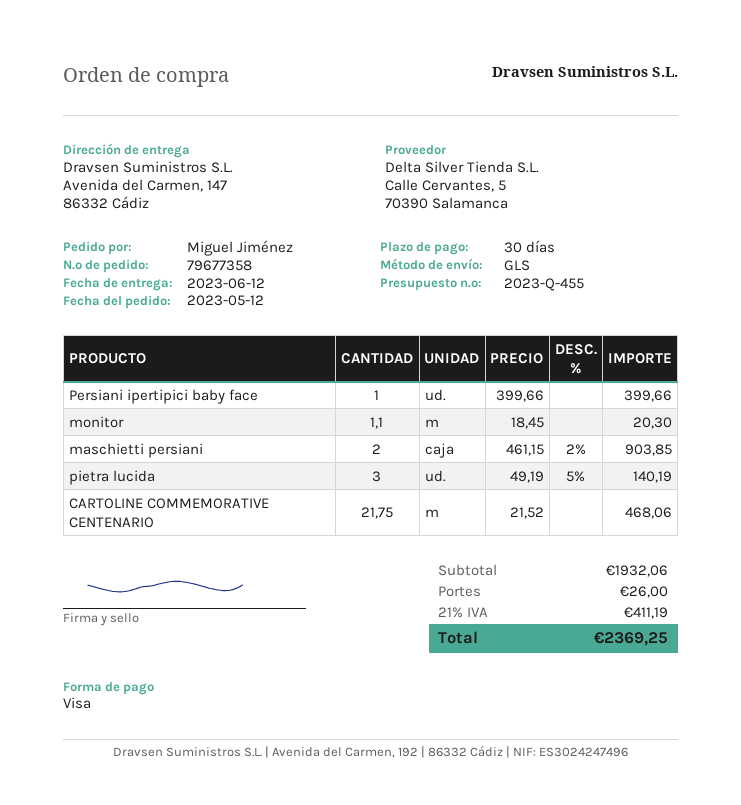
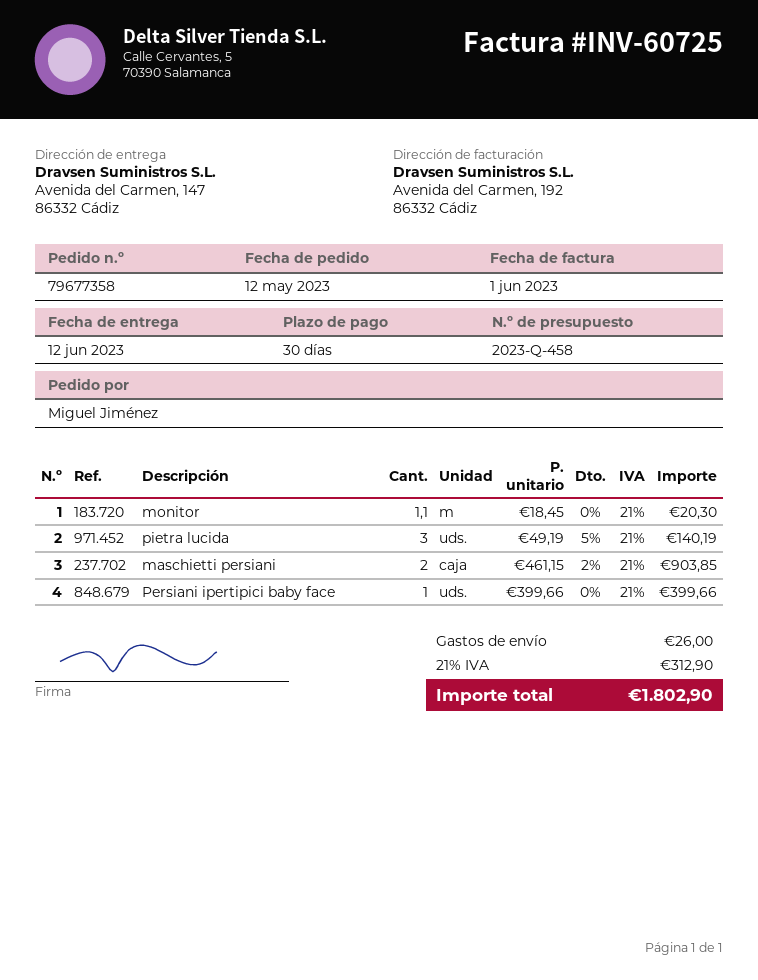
quote number: 2023-Q-455 -> 2023-Q-458
CARTOLINE COMMEMORATIVE CENTENARIO: 21.75 x 21.52 = 468.06 -> none
tax: 21% = 411.19 -> 21% = 312.90
total: 2369.25 -> 1802.90

